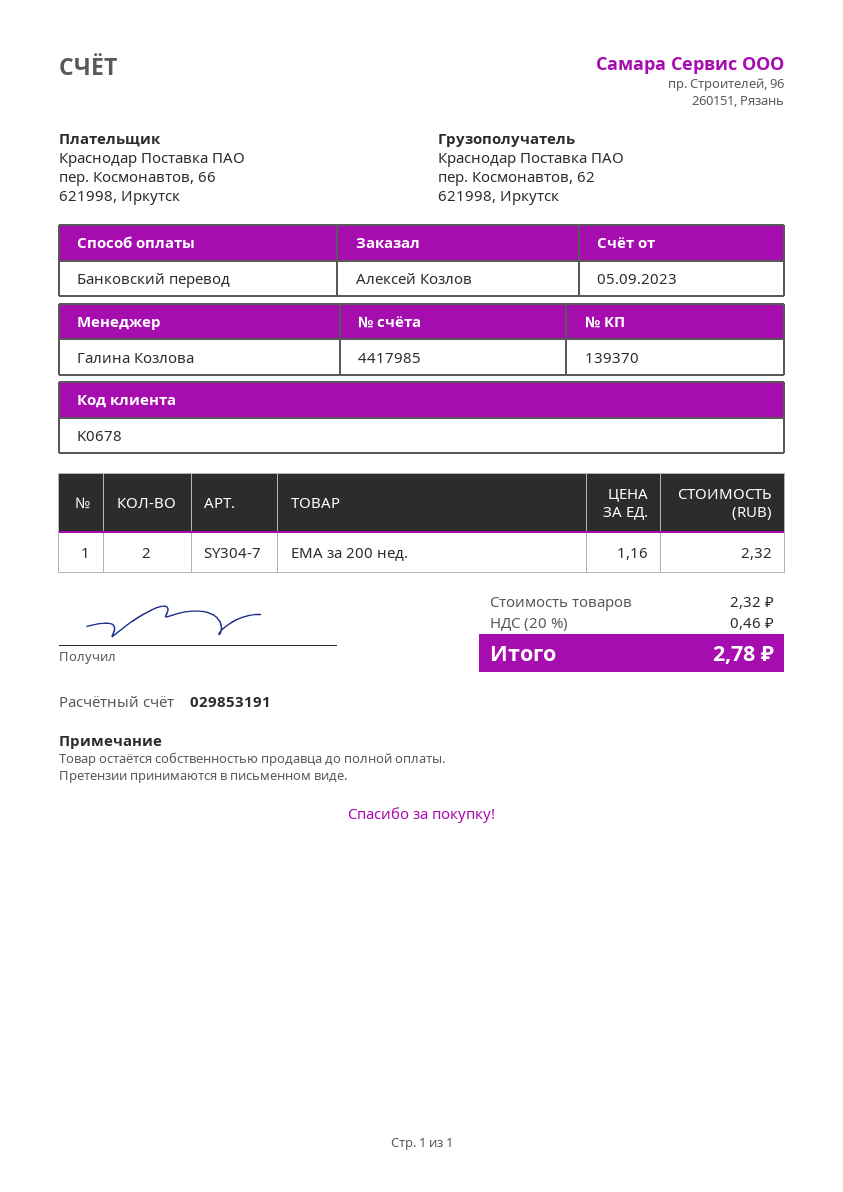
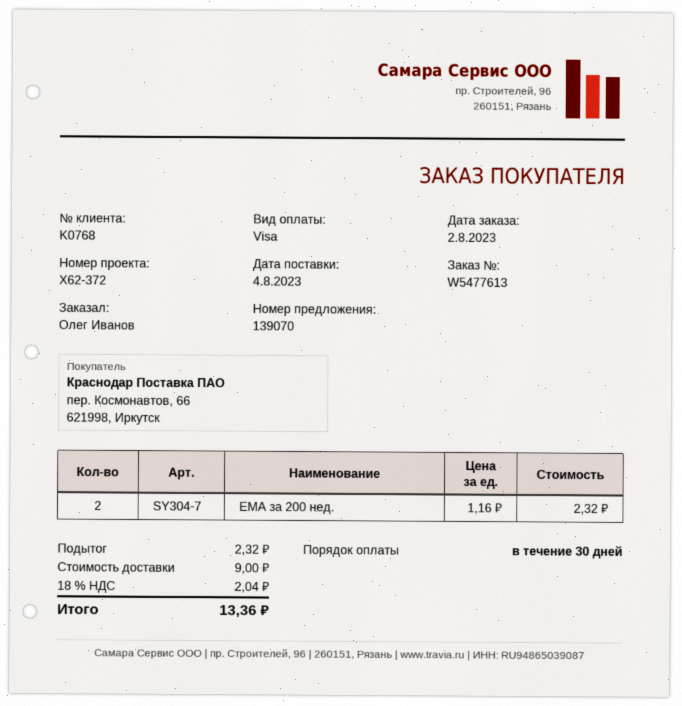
quote number: 139370 -> 139070
customer number: K0678 -> K0768
ordered by: Алексей Козлов -> Олег Иванов
payment method: bank transfer -> Visa
shipping: none -> 9.00
tax: 20% = 0.46 -> 18% = 2.04
total: 2.78 -> 13.36

